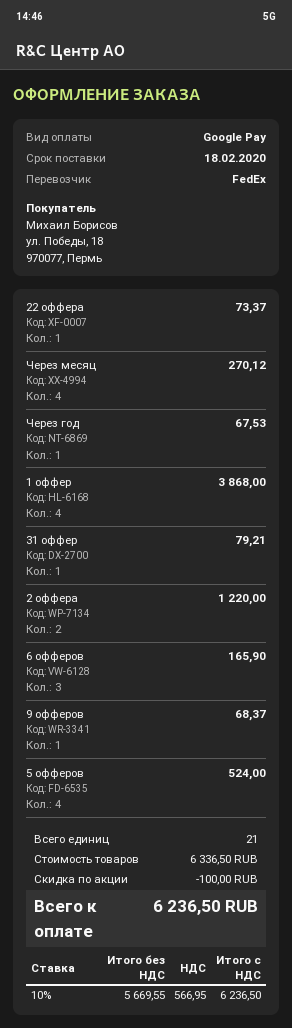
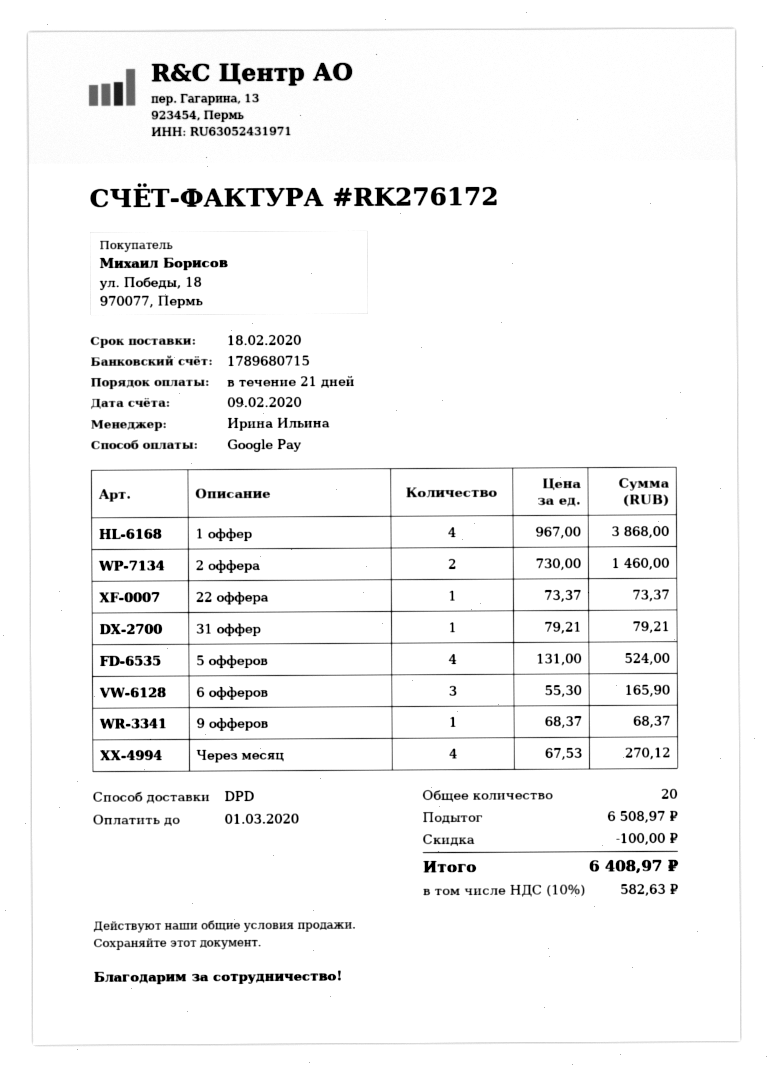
shipping method: FedEx -> DPD
Через год: 1 for 67.53 -> none
2 оффера: 2 for 1220.00 -> 2 for 1460.00
total quantity: 21 -> 20
subtotal: 6336.50 -> 6508.97
tax: 10% = 566.95 -> 10% = 582.63
total: 6236.50 -> 6408.97

